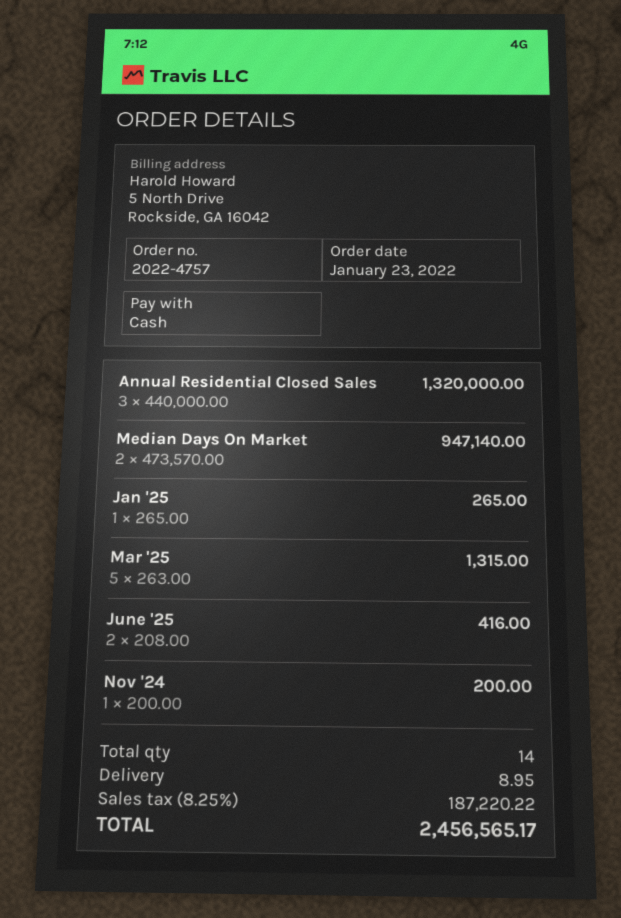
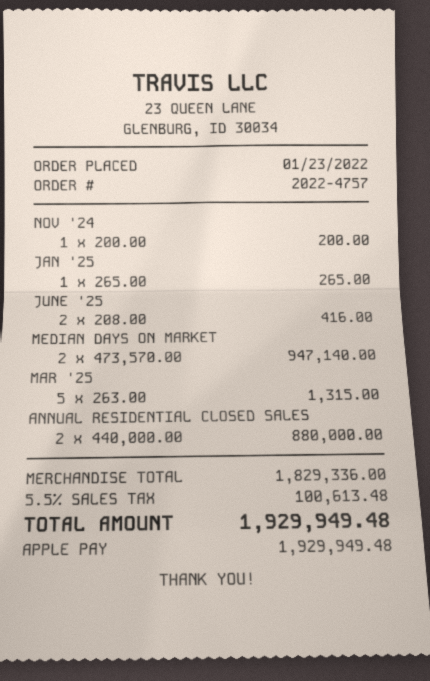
payment method: cash -> Apple Pay
Annual Residential Closed Sales: 3 x 440000.00 = 1320000.00 -> 2 x 440000.00 = 880000.00
shipping: 8.95 -> none
tax: 8.25% = 187220.22 -> 5.5% = 100613.48
total: 2456565.17 -> 1929949.48

